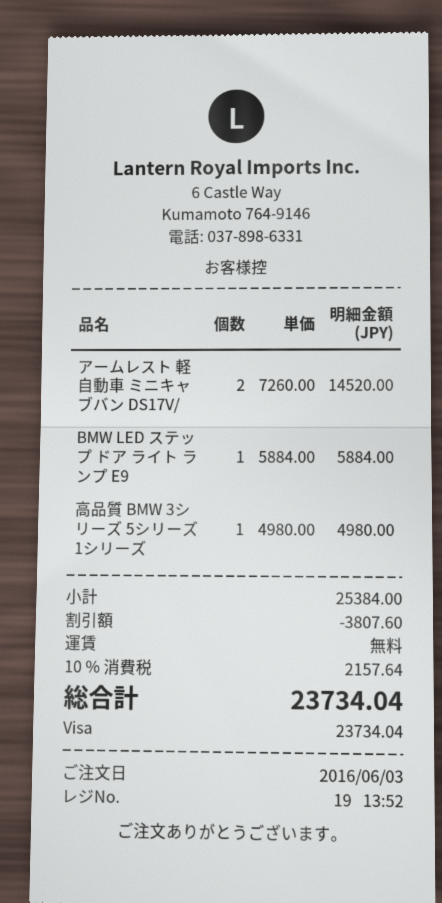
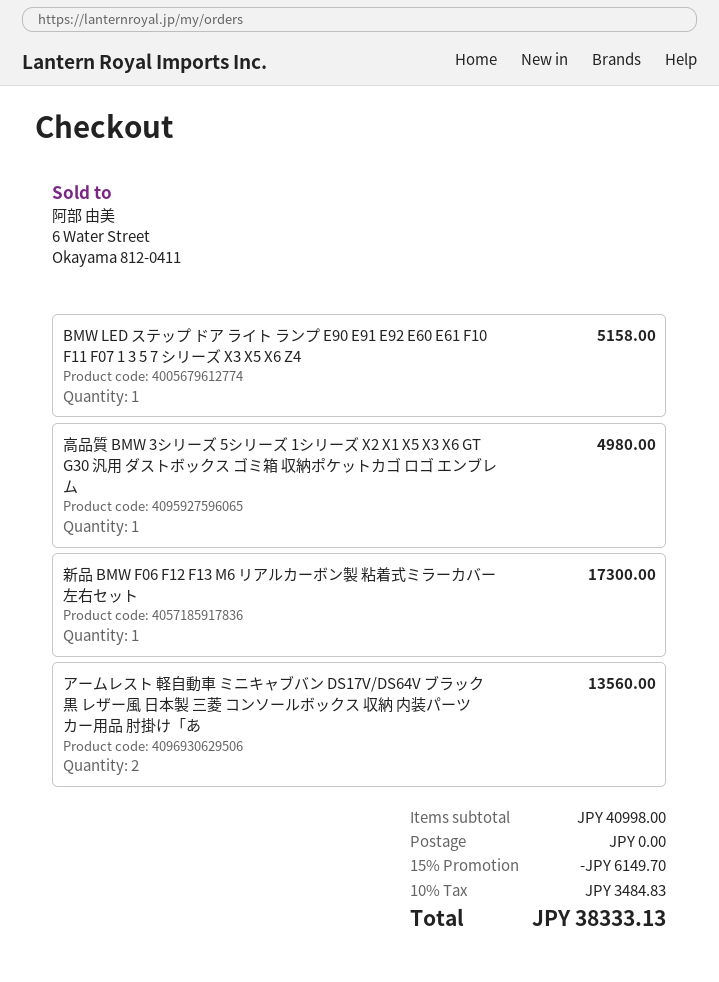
アームレスト 軽自動車 ミニキャブバン DS17V/: 2 for 14520.00 -> 2 for 13560.00
BMW LED ステップ ドア ライト ランプ E9: 1 for 5884.00 -> 1 for 5158.00
新品 BMW F06 F12 F13 M6 リアルカーボン製 粘着式ミラーカバー 左右セット: none -> 1 for 17300.00
subtotal: 25384.00 -> 40998.00
discount: 3807.60 -> 6149.70
tax: 10% = 2157.64 -> 10% = 3484.83
total: 23734.04 -> 38333.13

